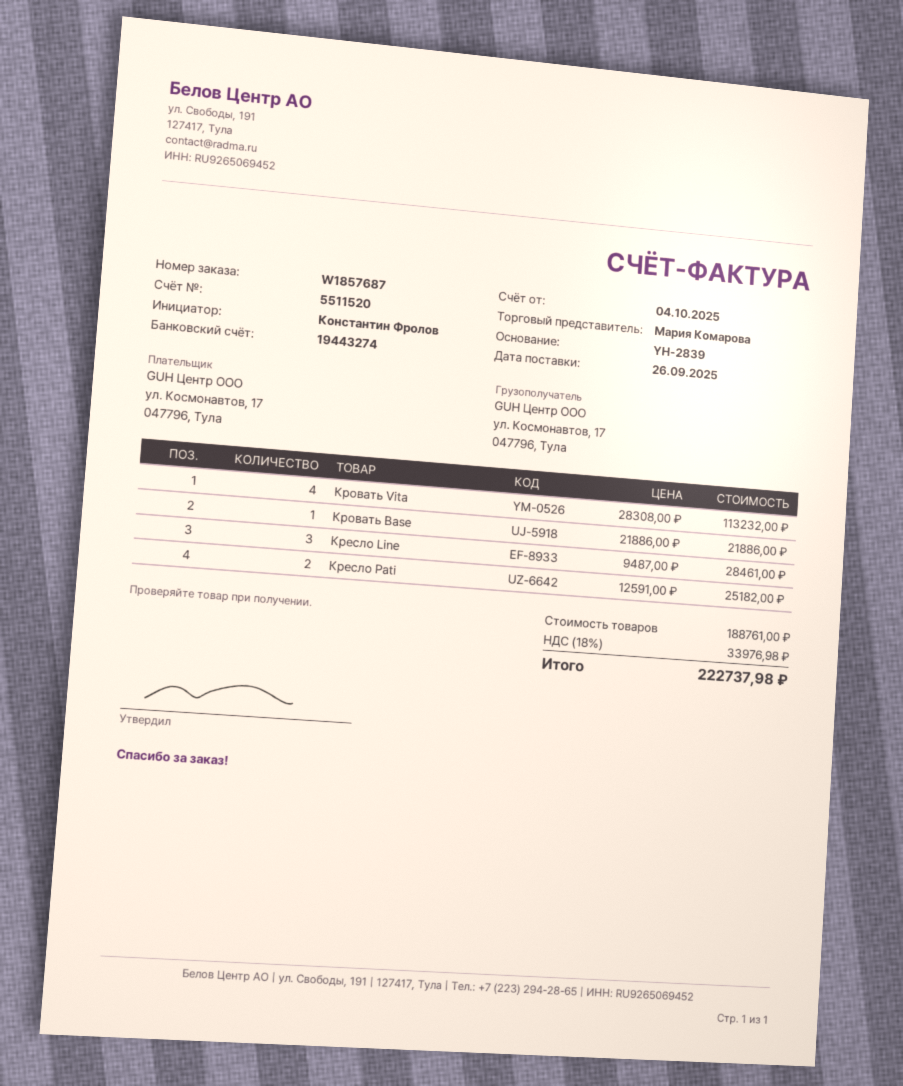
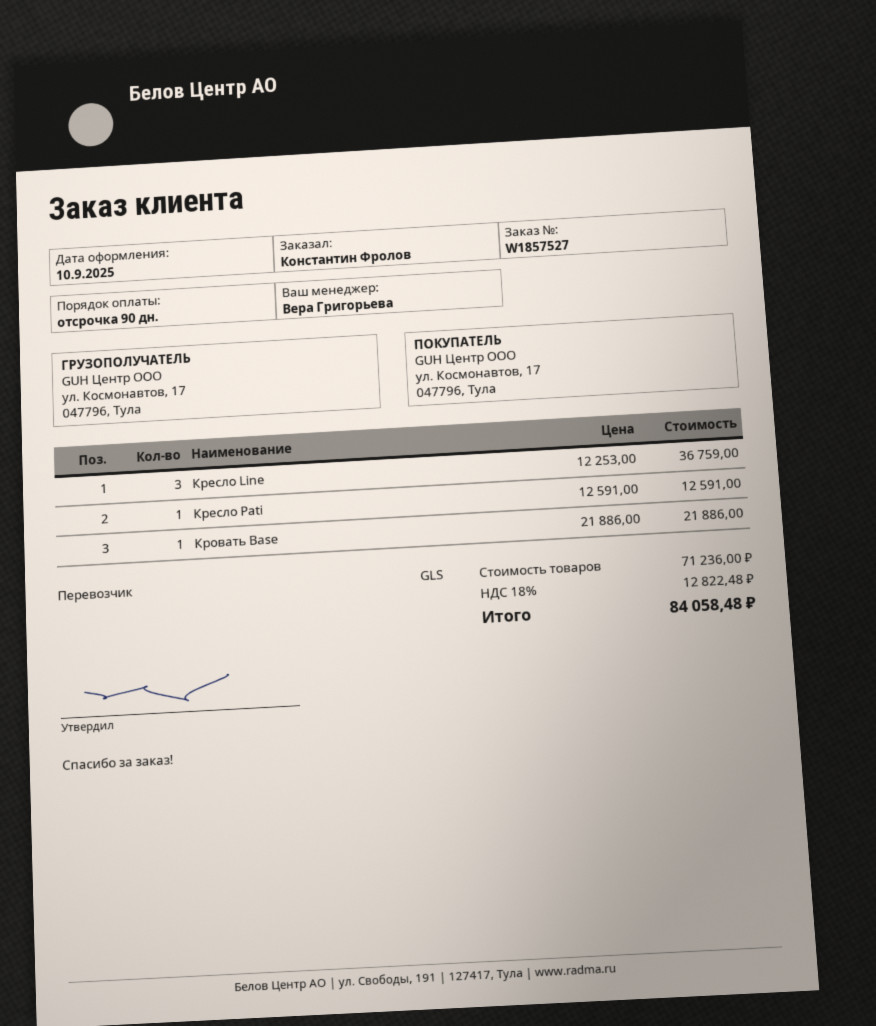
order number: W1857687 -> W1857527
sales rep: Мария Комарова -> Вера Григорьева
Кровать Vita: 4 x 28308.00 = 113232.00 -> none
Кресло Line: 3 x 9487.00 = 28461.00 -> 3 x 12253.00 = 36759.00
Кресло Pati: 2 x 12591.00 = 25182.00 -> 1 x 12591.00 = 12591.00
subtotal: 188761.00 -> 71236.00
tax: 18% = 33976.98 -> 18% = 12822.48
total: 222737.98 -> 84058.48

